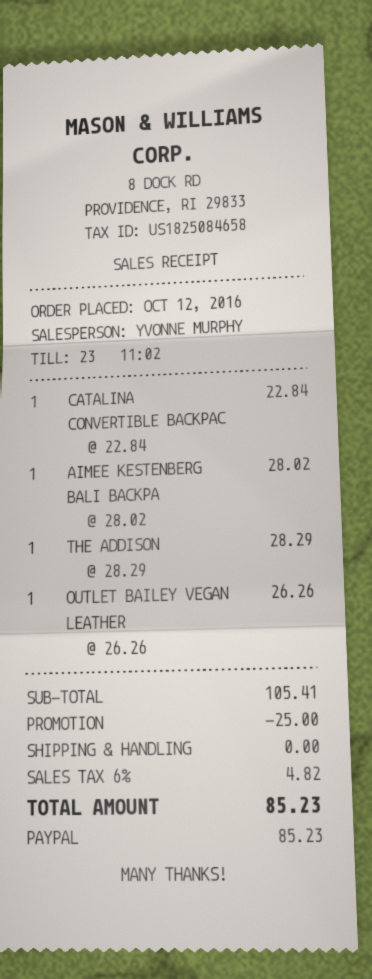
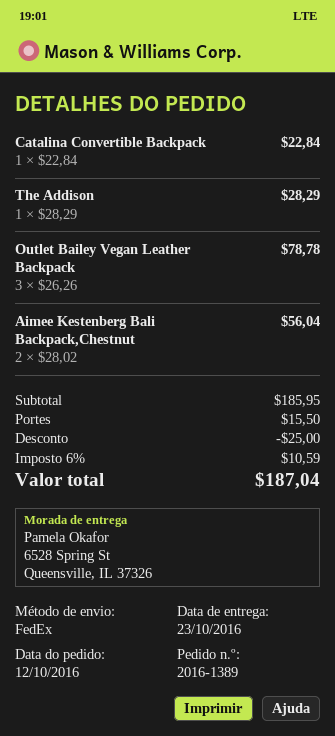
AIMEE KESTENBERG BALI BACKPA: 1 x 28.02 = 28.02 -> 2 x 28.02 = 56.04
OUTLET BAILEY VEGAN LEATHER: 1 x 26.26 = 26.26 -> 3 x 26.26 = 78.78
subtotal: 105.41 -> 185.95
shipping: 0.00 -> 15.50
tax: 6% = 4.82 -> 6% = 10.59
total: 85.23 -> 187.04

